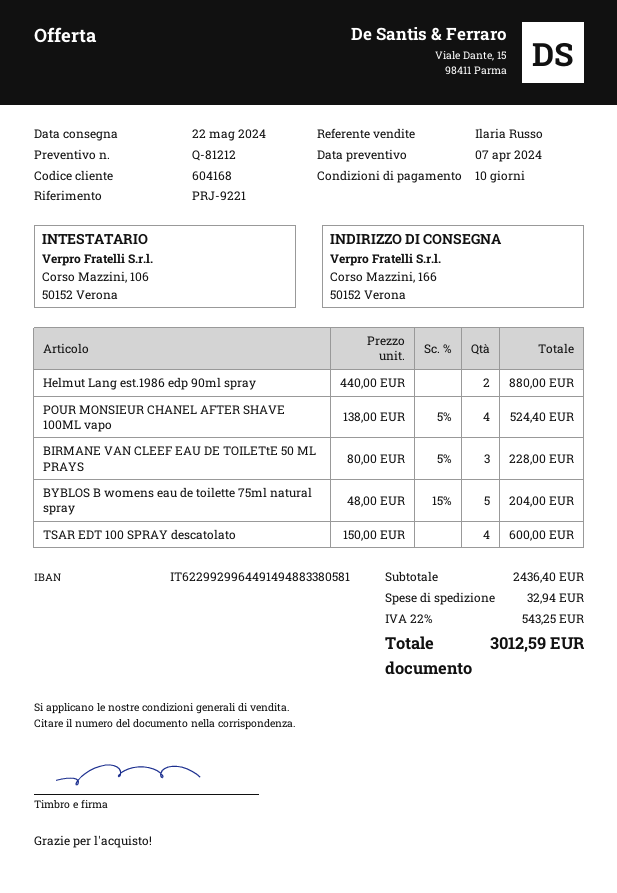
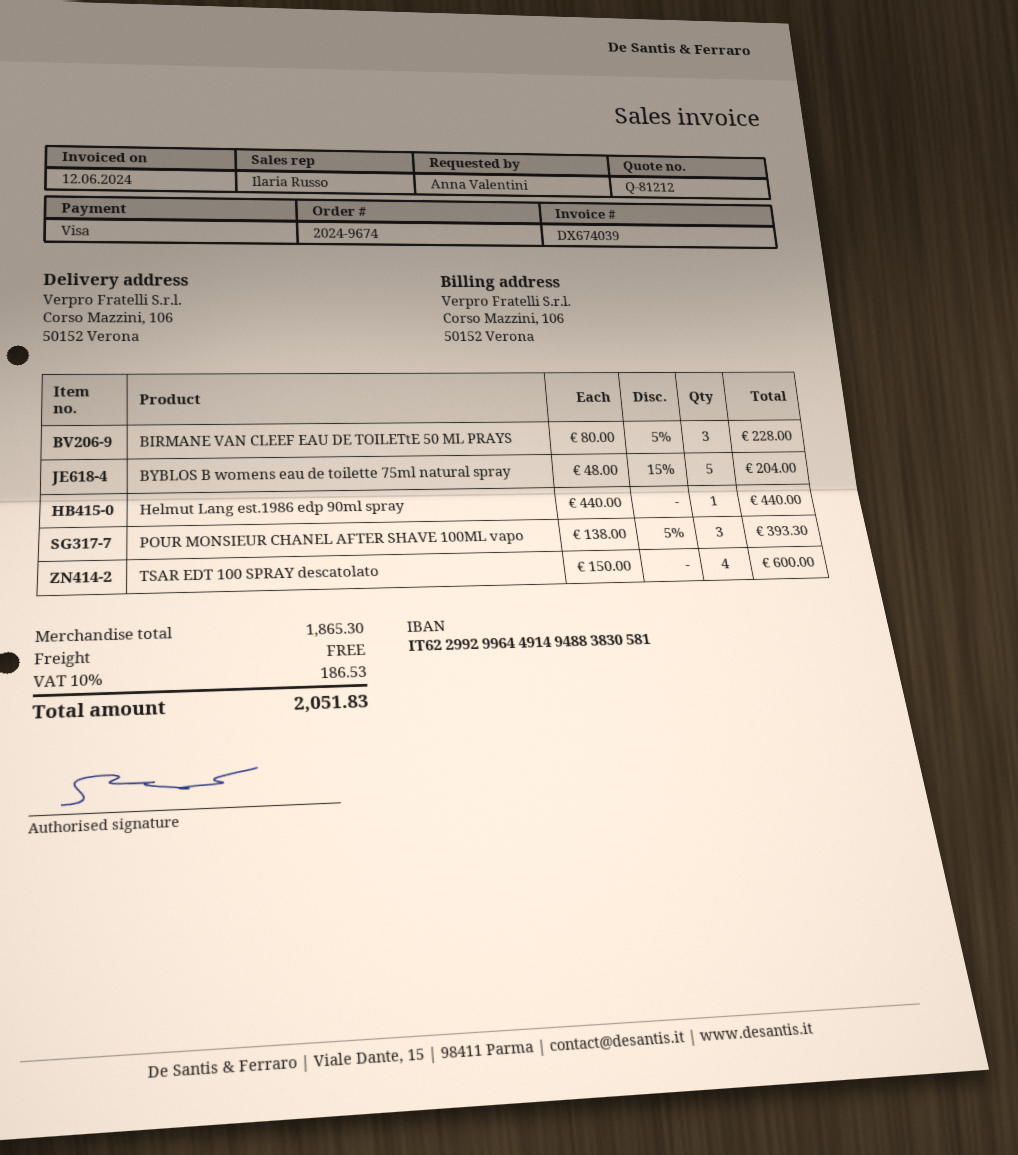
bank account: IT6229929964491494883380581 -> IT6229929964491494883830581
ship to: Corso Mazzini, 166, 50152 Verona -> Corso Mazzini, 106, 50152 Verona
Helmut Lang est.1986 edp 90ml spray: 2 x 440.00 = 880.00 -> 1 x 440.00 = 440.00
POUR MONSIEUR CHANEL AFTER SHAVE 100ML vapo: 4 x 138.00 - 5% = 524.40 -> 3 x 138.00 - 5% = 393.30
subtotal: 2436.40 -> 1865.30
shipping: 32.94 -> 0.00
tax: 22% = 543.25 -> 10% = 186.53
total: 3012.59 -> 2051.83

